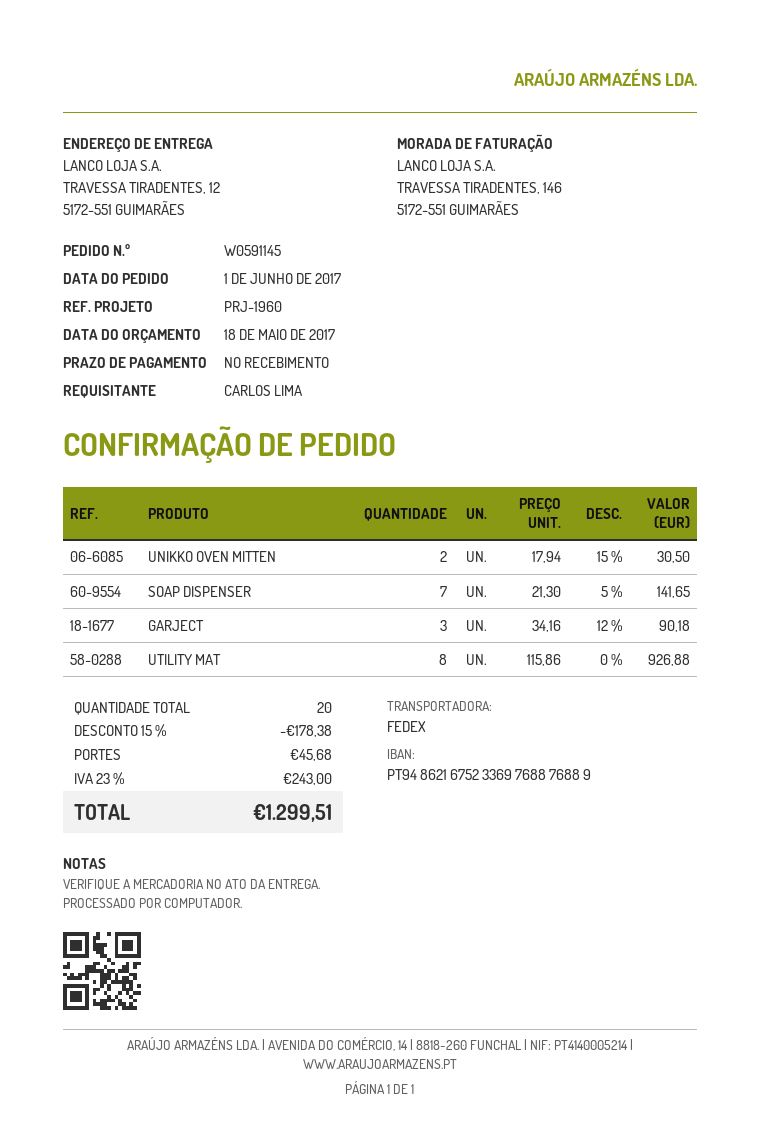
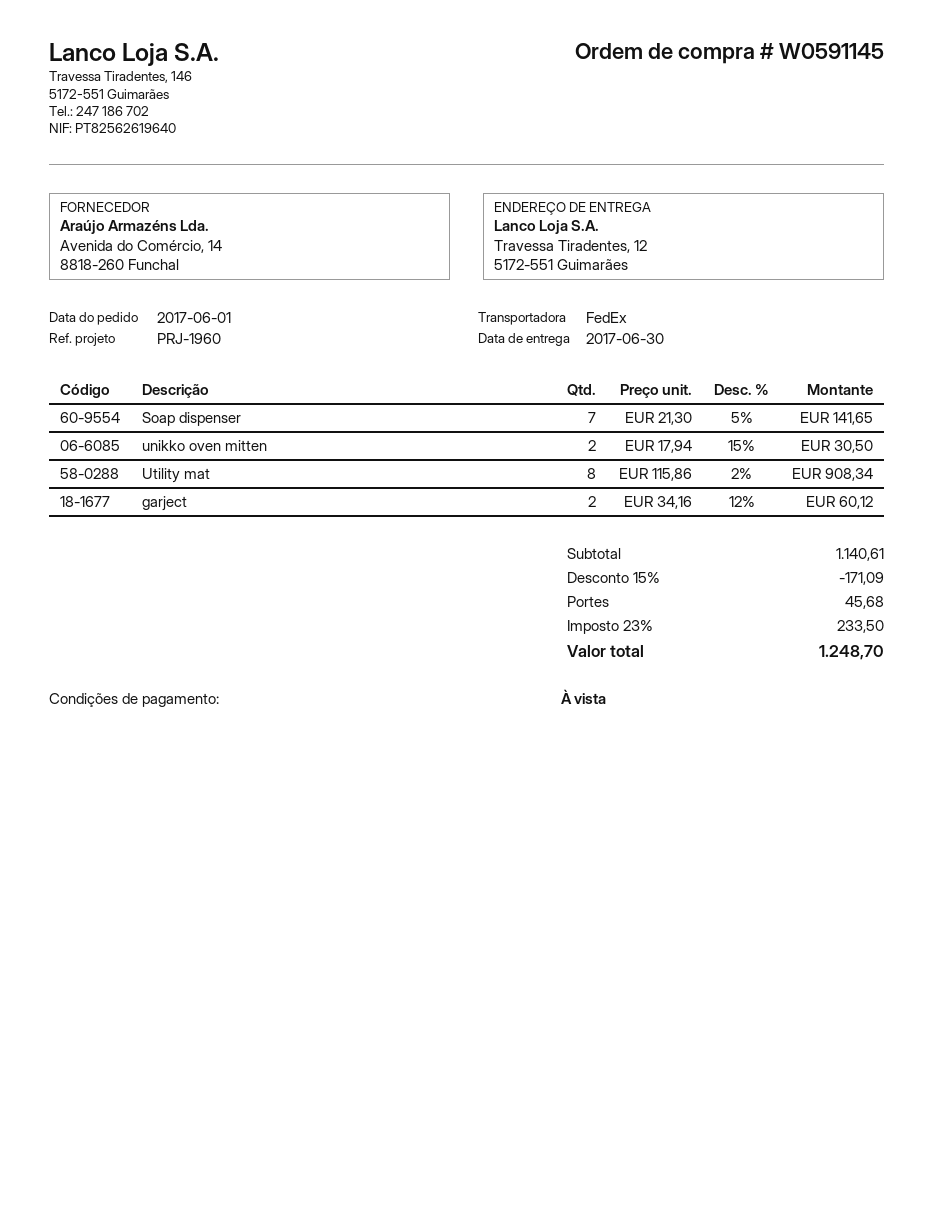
GARJECT: 3 x 34.16 - 12% = 90.18 -> 2 x 34.16 - 12% = 60.12
UTILITY MAT: 8 x 115.86 = 926.88 -> 8 x 115.86 - 2% = 908.34
discount: 15% = 178.38 -> 15% = 171.09
tax: 23% = 243.00 -> 23% = 233.50
total: 1299.51 -> 1248.70

